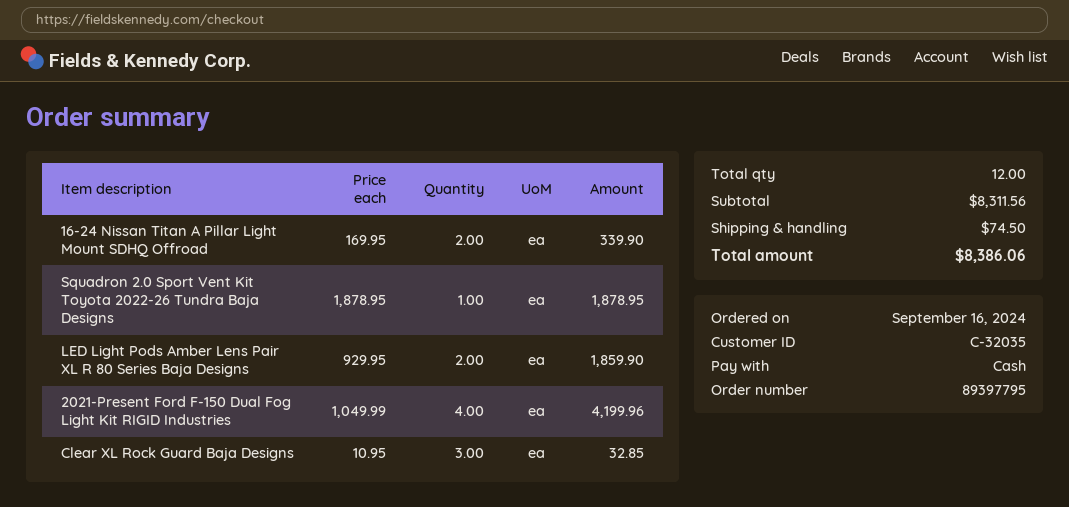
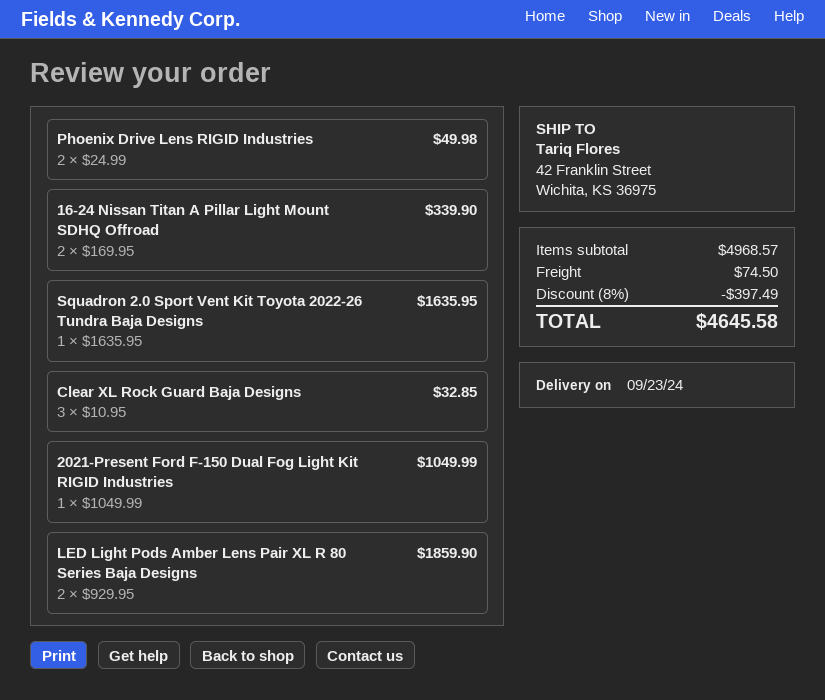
Squadron 2.0 Sport Vent Kit Toyota 2022-26 Tundra Baja Designs: 1 x 1878.95 = 1878.95 -> 1 x 1635.95 = 1635.95
2021-Present Ford F-150 Dual Fog Light Kit RIGID Industries: 4 x 1049.99 = 4199.96 -> 1 x 1049.99 = 1049.99
Phoenix Drive Lens RIGID Industries: none -> 2 x 24.99 = 49.98
subtotal: 8311.56 -> 4968.57
discount: none -> 8% = 397.49
total: 8386.06 -> 4645.58

